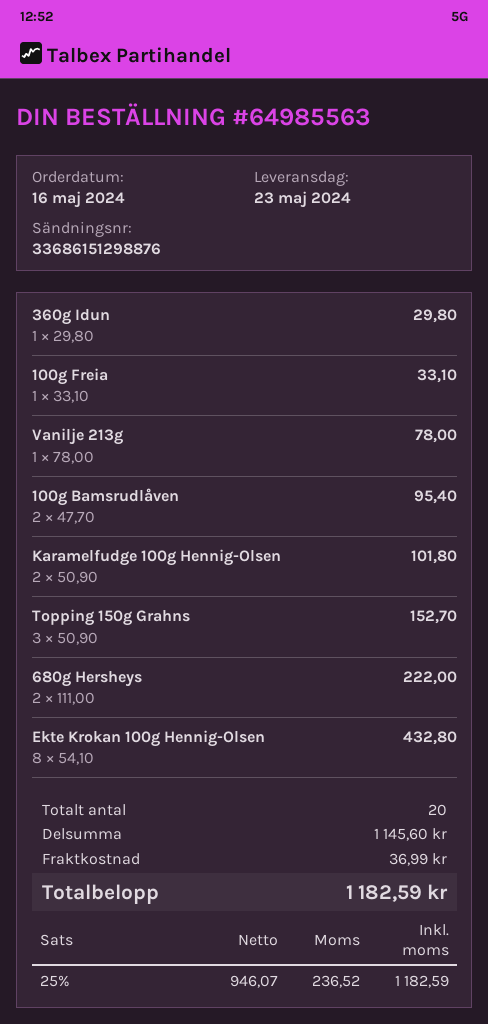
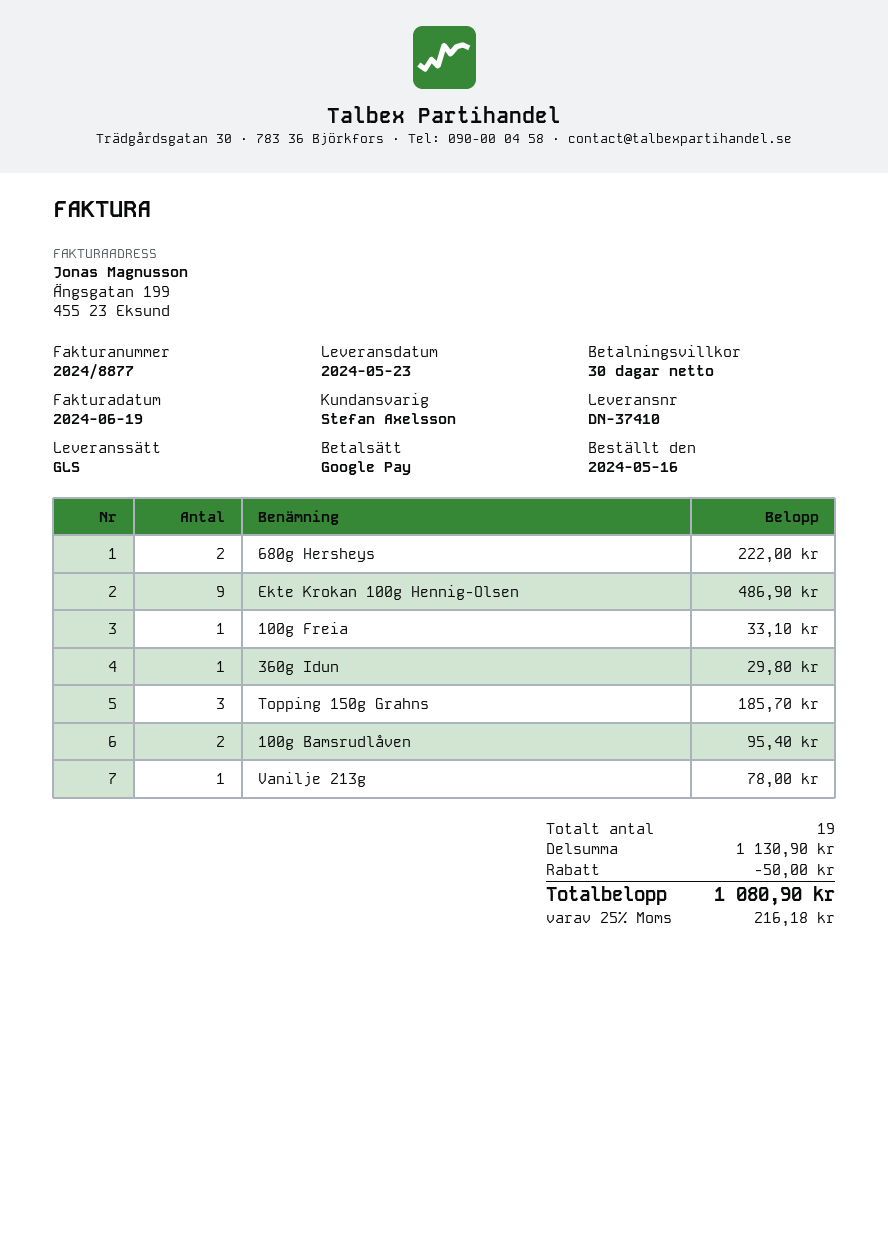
Karamelfudge 100g Hennig-Olsen: 2 for 101.80 -> none
Topping 150g Grahns: 3 for 152.70 -> 3 for 185.70
Ekte Krokan 100g Hennig-Olsen: 8 for 432.80 -> 9 for 486.90
total quantity: 20 -> 19
subtotal: 1145.60 -> 1130.90
discount: none -> 50.00
shipping: 36.99 -> none
tax: 25% = 236.52 -> 25% = 216.18
total: 1182.59 -> 1080.90

